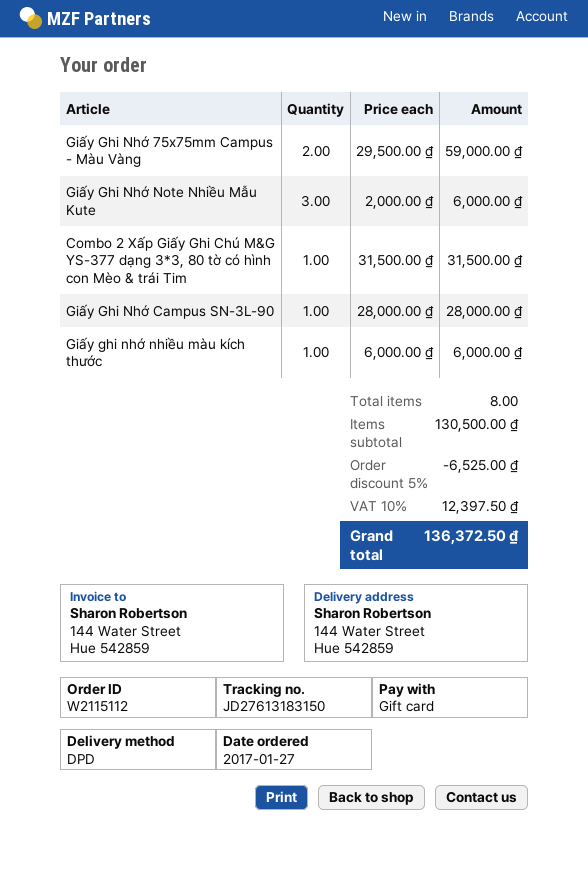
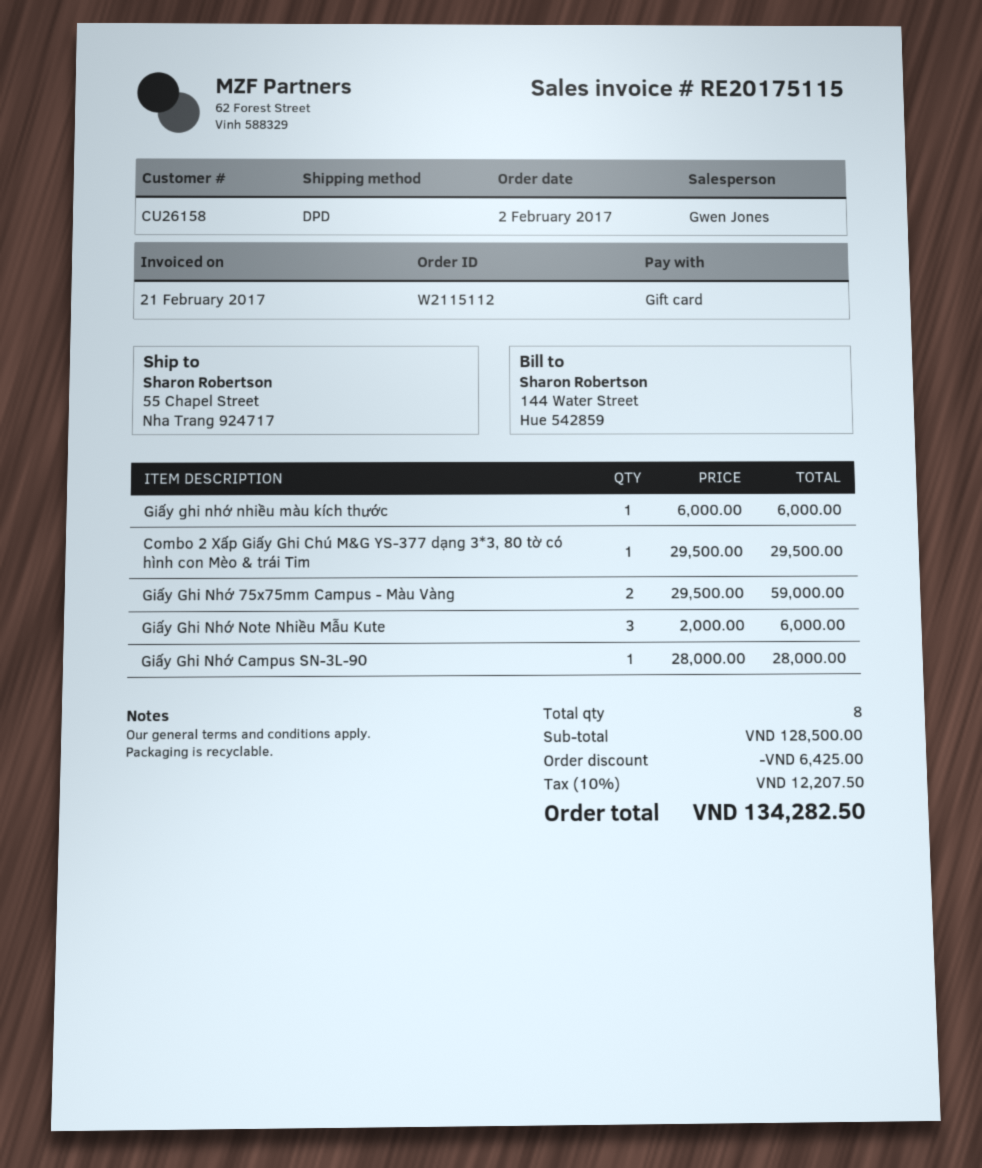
order date: 2017-01-27 -> 2017-02-02
ship to: 144 Water Street, Hue 542859 -> 55 Chapel Street, Nha Trang 924717
Combo 2 Xấp Giấy Ghi Chú M&G YS-377 dạng 3*3, 80 tờ có hình con Mèo & trái Tim: 1 x 31500.00 = 31500.00 -> 1 x 29500.00 = 29500.00
subtotal: 130500.00 -> 128500.00
discount: 6525.00 -> 6425.00
tax: 10% = 12397.50 -> 10% = 12207.50
total: 136372.50 -> 134282.50

